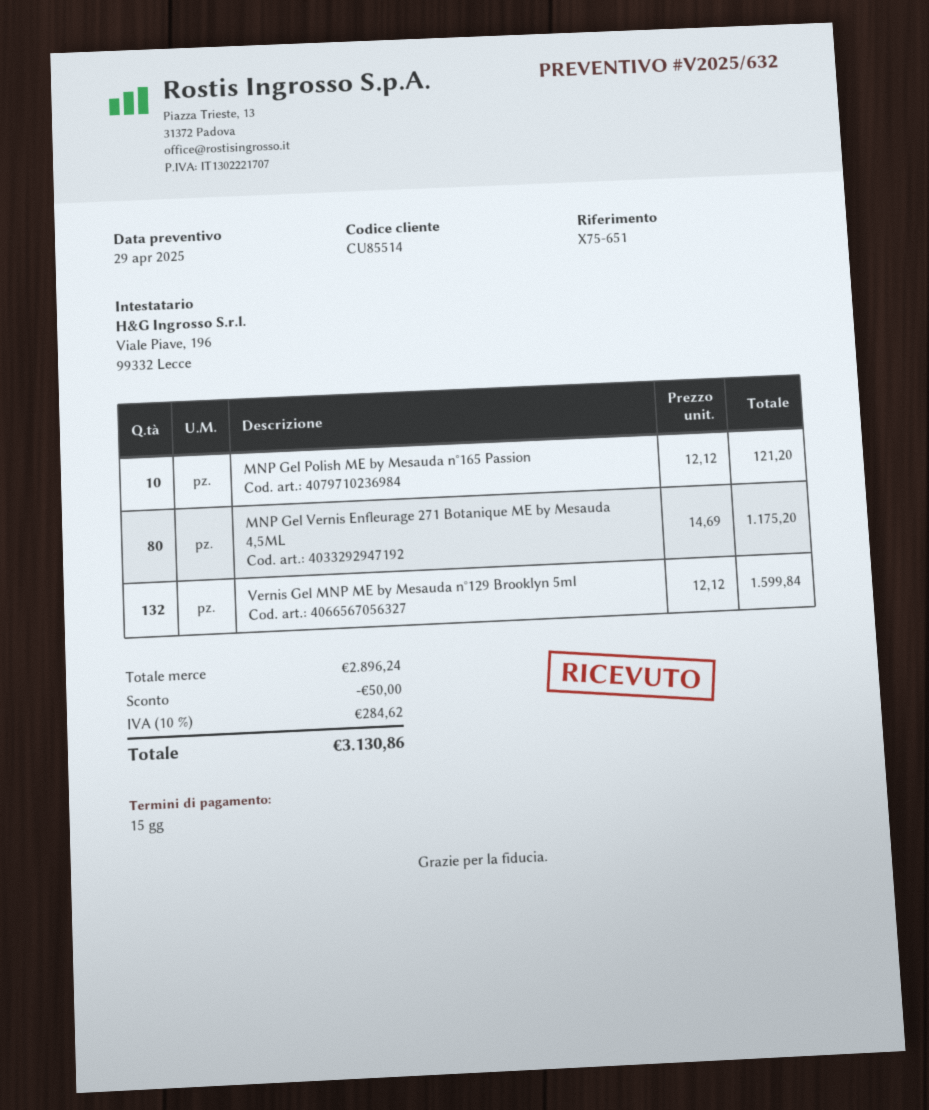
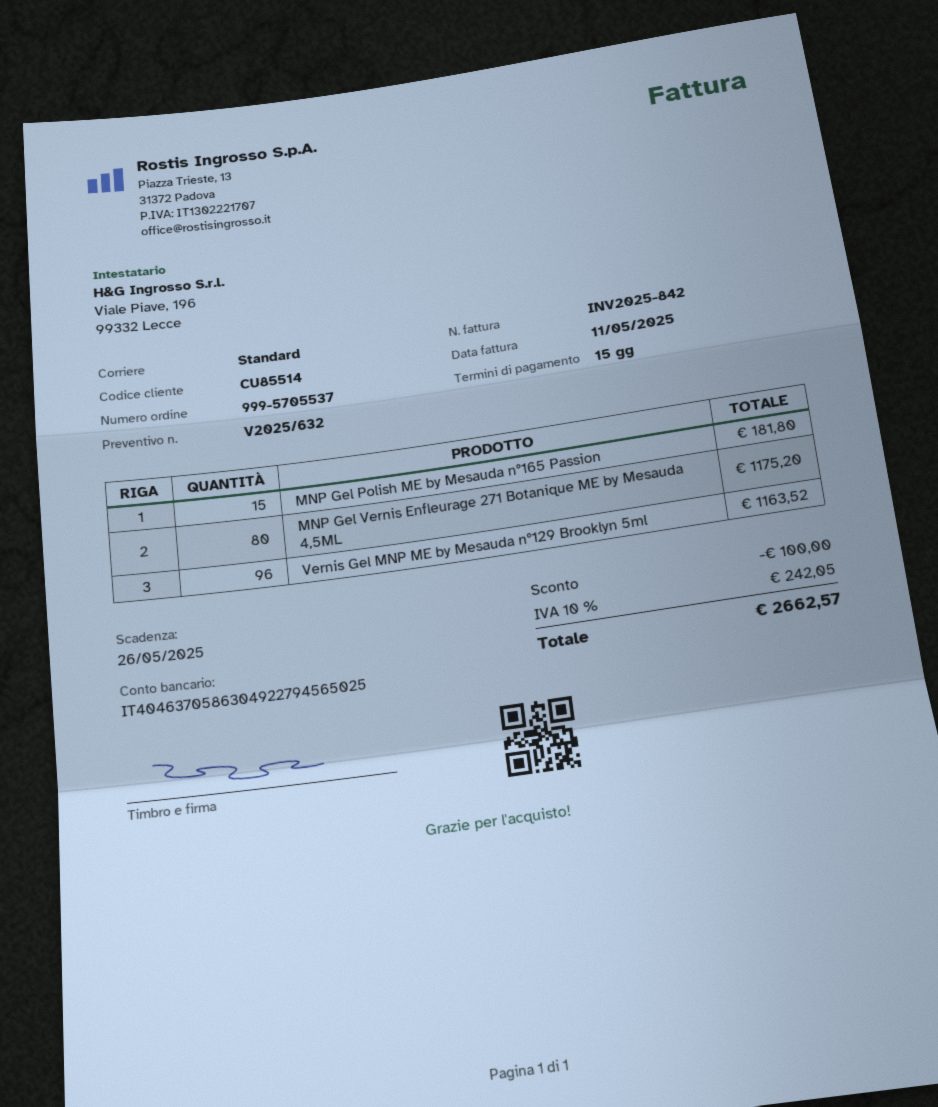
MNP Gel Polish ME by Mesauda n°165 Passion: 10 for 121.20 -> 15 for 181.80
Vernis Gel MNP ME by Mesauda n°129 Brooklyn 5ml: 132 for 1599.84 -> 96 for 1163.52
discount: 50.00 -> 100.00
tax: 10% = 284.62 -> 10% = 242.05
total: 3130.86 -> 2662.57

